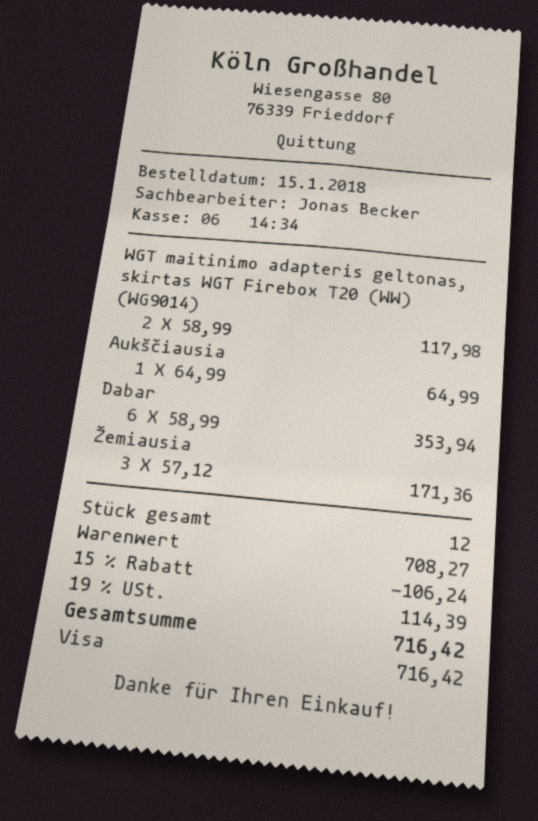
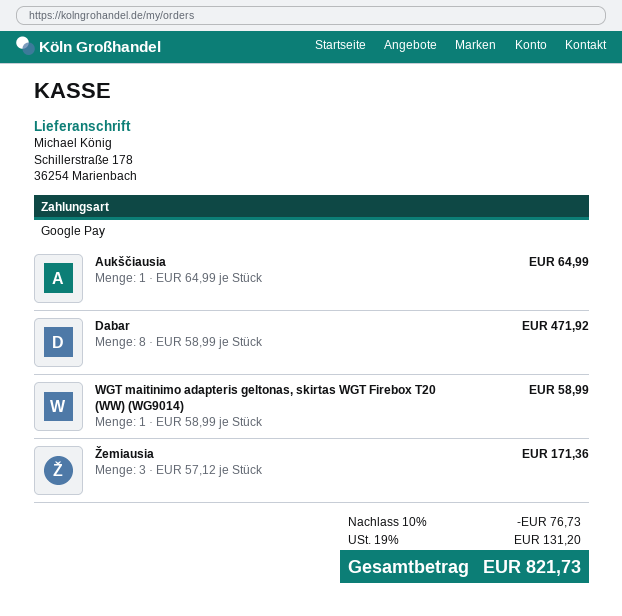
payment method: Visa -> Google Pay
WGT maitinimo adapteris geltonas, skirtas WGT Firebox T20 (WW) (WG9014): 2 x 58.99 = 117.98 -> 1 x 58.99 = 58.99
Dabar: 6 x 58.99 = 353.94 -> 8 x 58.99 = 471.92
discount: 15% = 106.24 -> 10% = 76.73
tax: 19% = 114.39 -> 19% = 131.20
total: 716.42 -> 821.73

